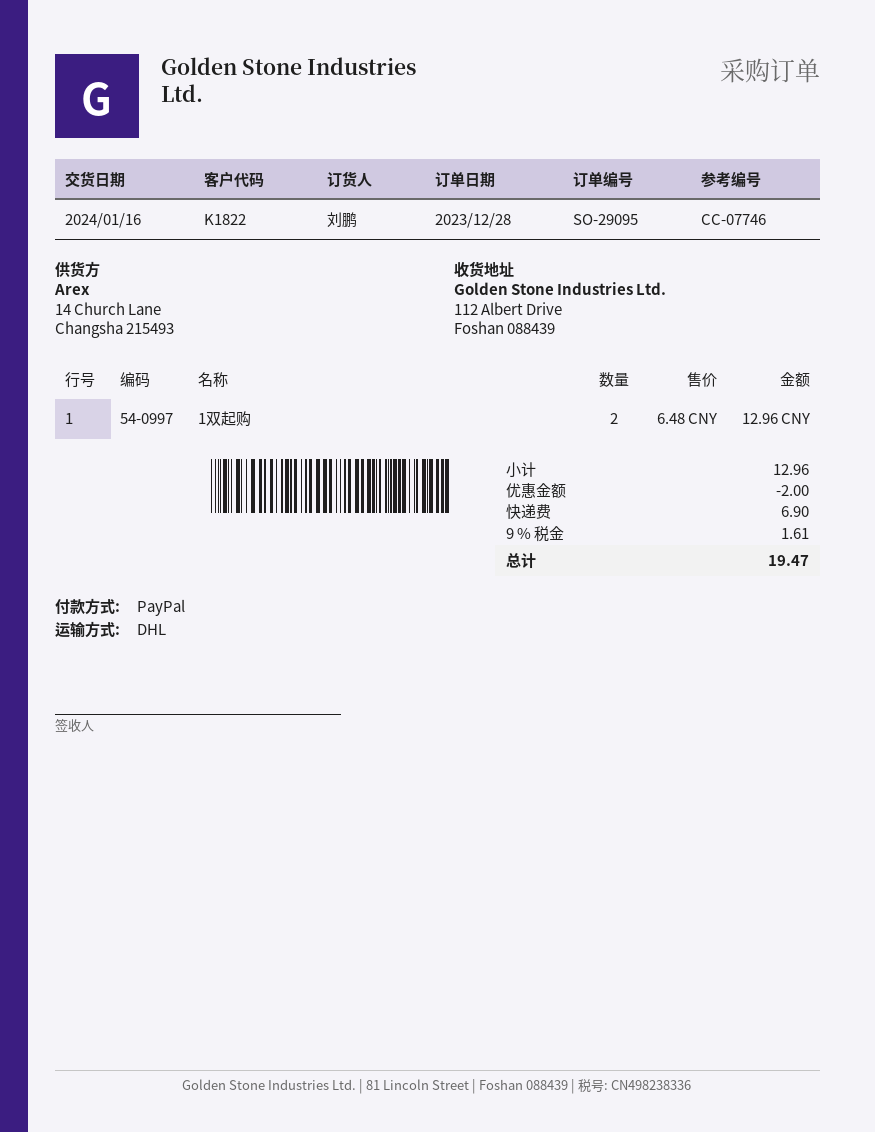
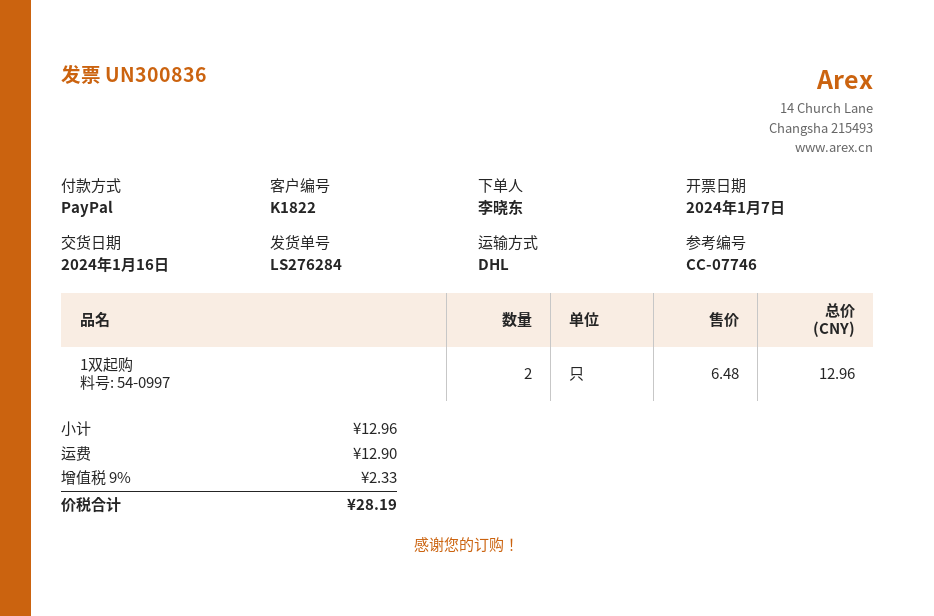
ordered by: 刘鹏 -> 李晓东
discount: 2.00 -> none
shipping: 6.90 -> 12.90
tax: 9% = 1.61 -> 9% = 2.33
total: 19.47 -> 28.19

